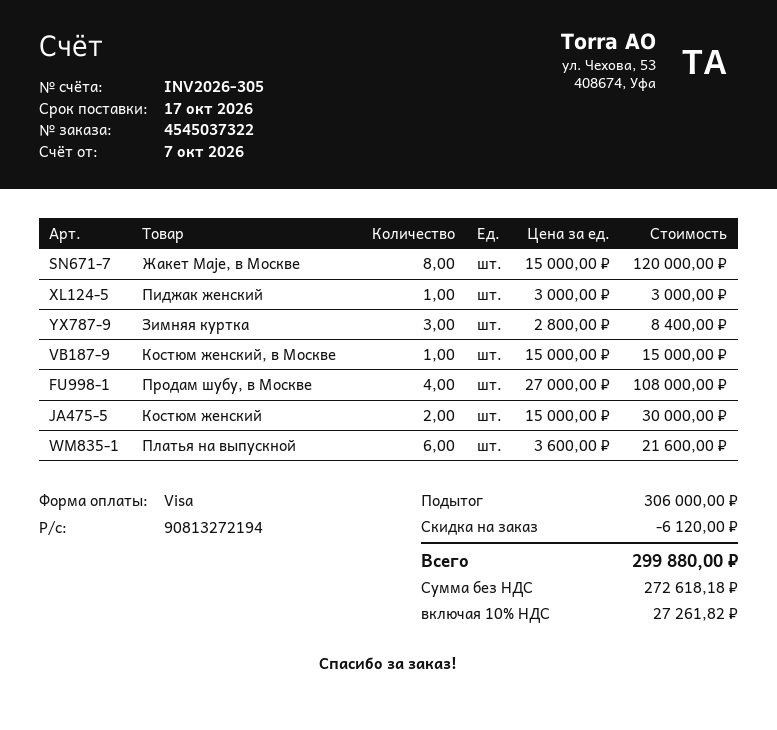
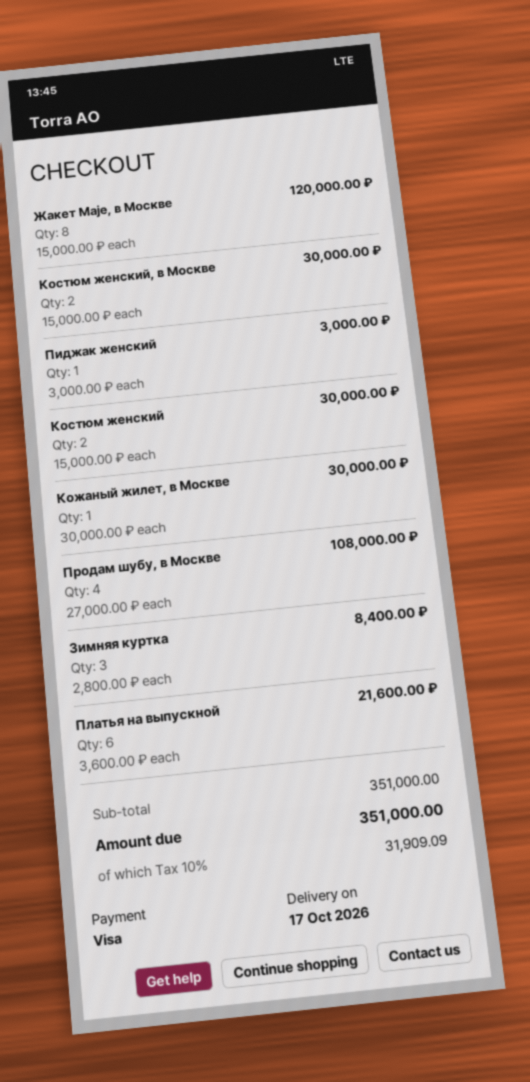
Костюм женский, в Москве: 1 x 15000.00 = 15000.00 -> 2 x 15000.00 = 30000.00
Кожаный жилет, в Москве: none -> 1 x 30000.00 = 30000.00
subtotal: 306000.00 -> 351000.00
discount: 6120.00 -> none
tax: 10% = 27261.82 -> 10% = 31909.09
total: 299880.00 -> 351000.00

